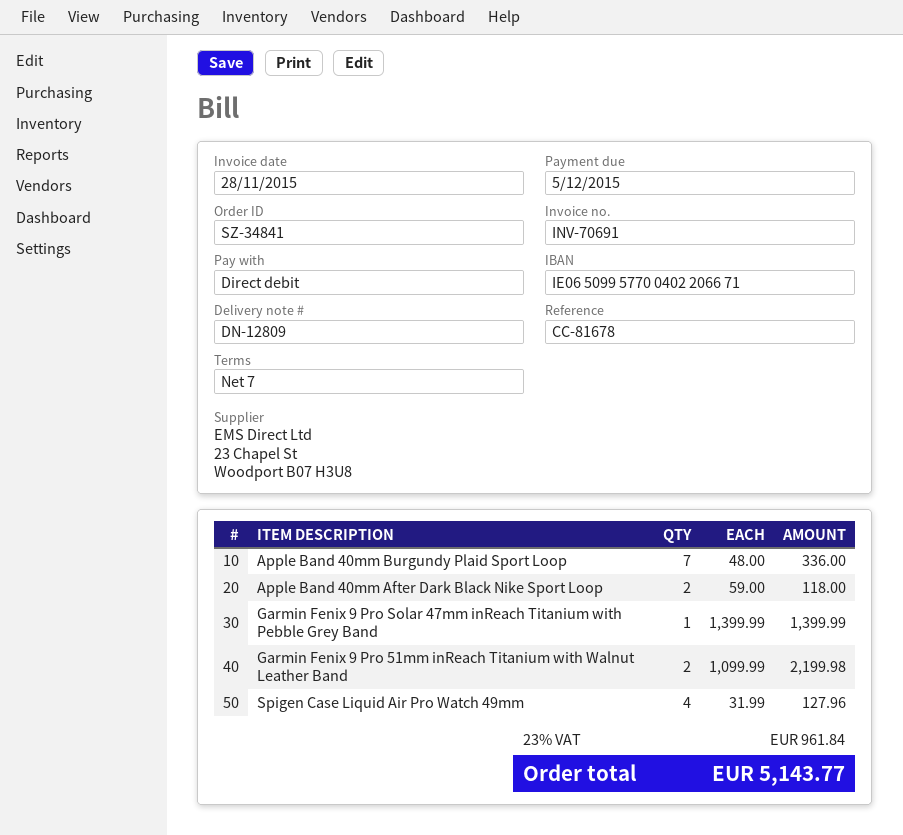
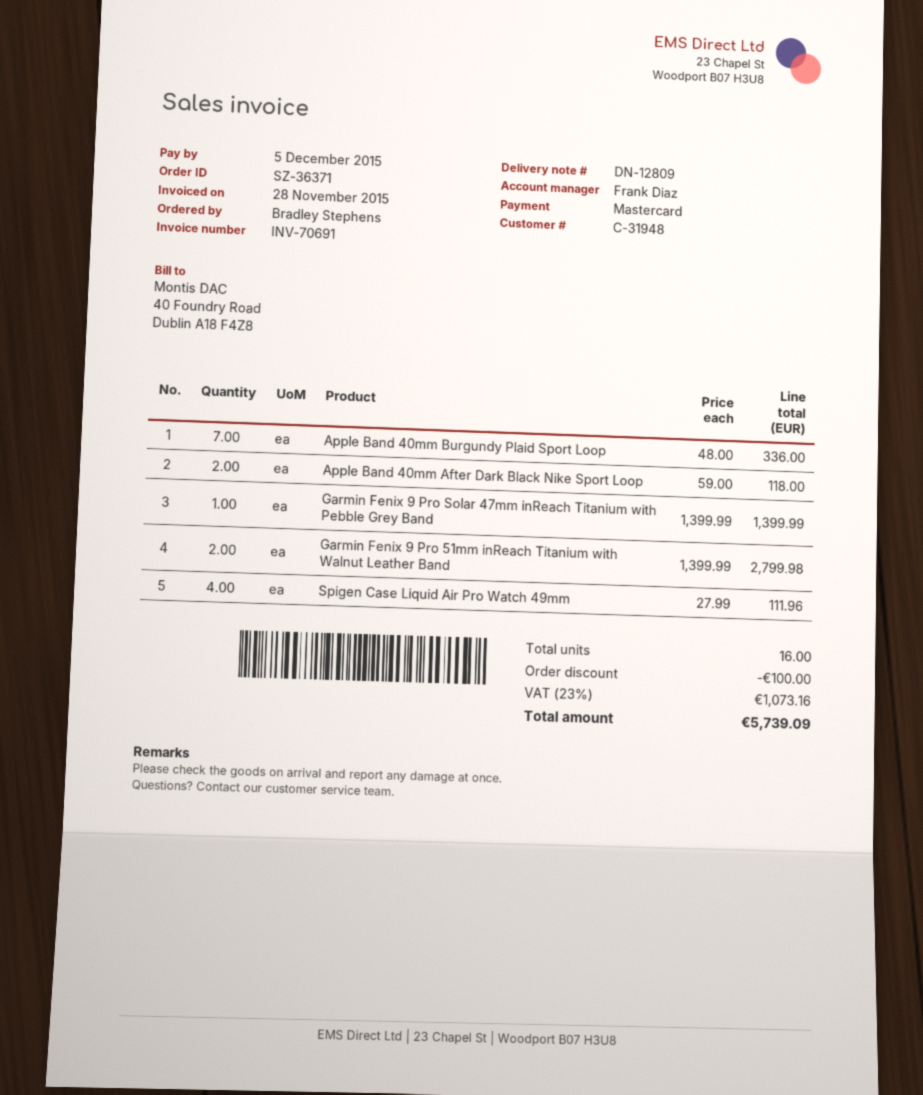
order number: SZ-34841 -> SZ-36371
payment method: direct debit -> Mastercard
Garmin Fenix 9 Pro 51mm inReach Titanium with Walnut Leather Band: 2 x 1099.99 = 2199.98 -> 2 x 1399.99 = 2799.98
Spigen Case Liquid Air Pro Watch 49mm: 4 x 31.99 = 127.96 -> 4 x 27.99 = 111.96
discount: none -> 100.00
tax: 23% = 961.84 -> 23% = 1073.16
total: 5143.77 -> 5739.09

